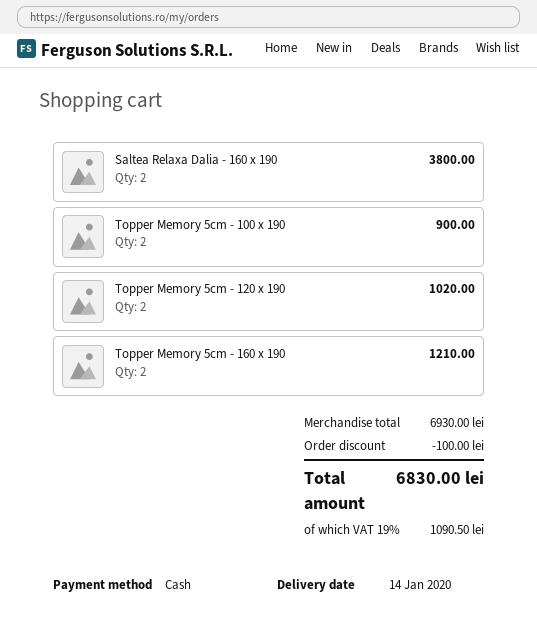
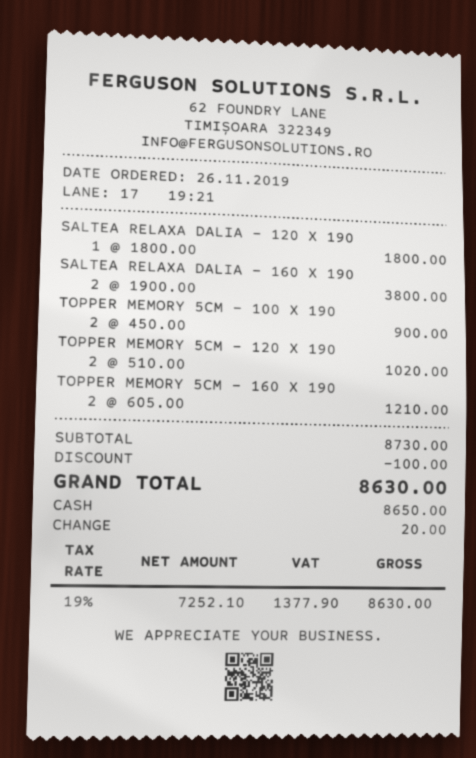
SALTEA RELAXA DALIA - 120 X 190: none -> 1 for 1800.00
subtotal: 6930.00 -> 8730.00
tax: 19% = 1090.50 -> 19% = 1377.90
total: 6830.00 -> 8630.00

